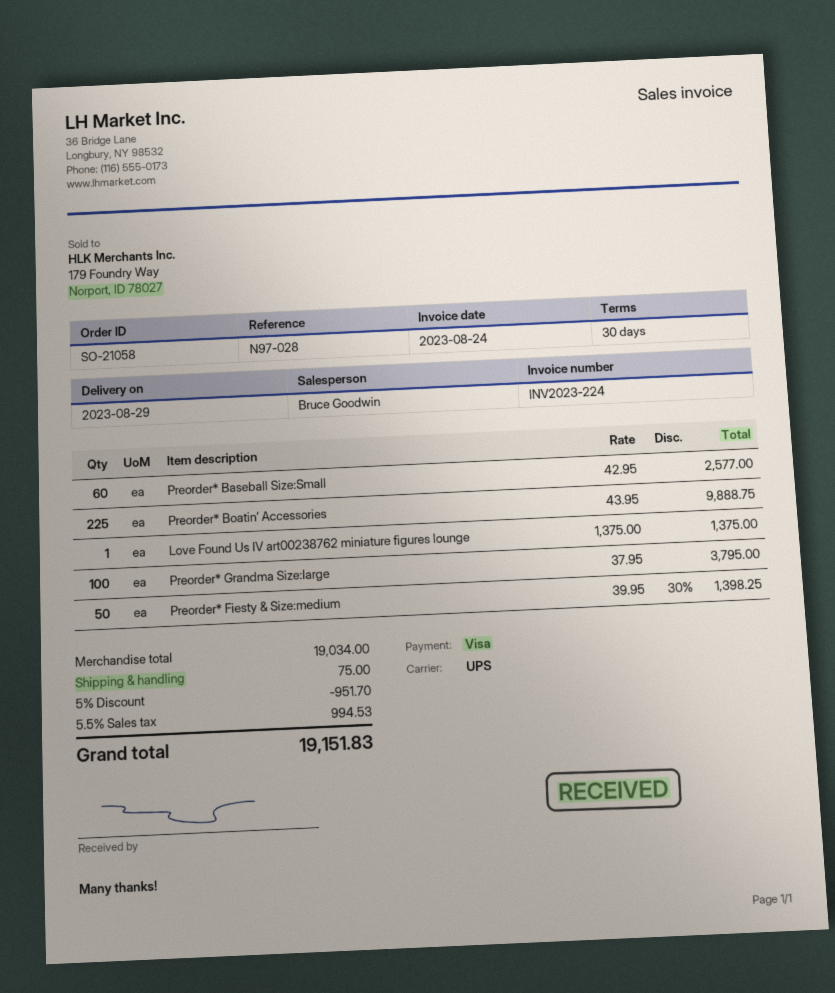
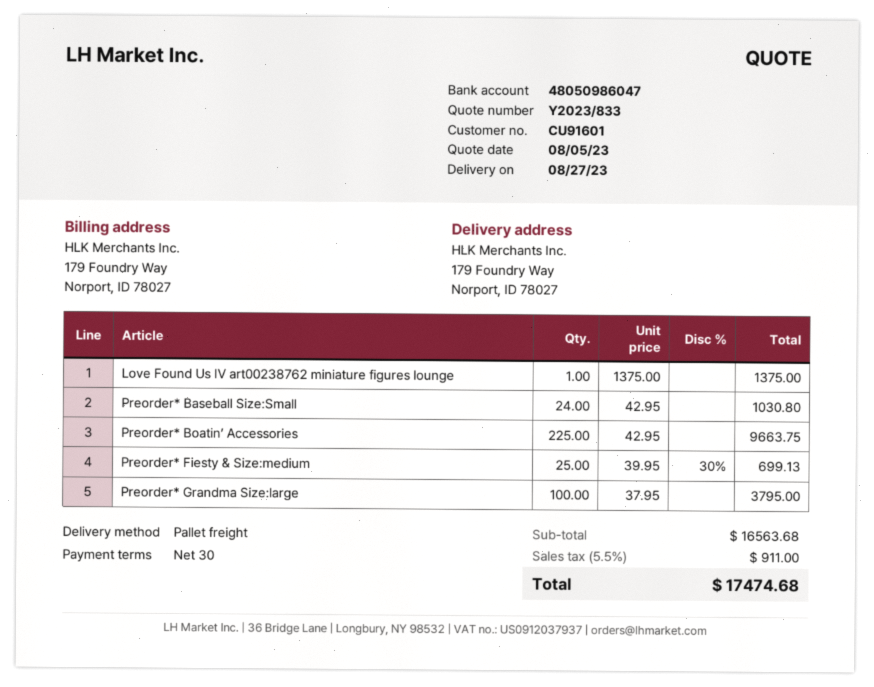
delivery date: 2023-08-29 -> 2023-08-27
shipping method: UPS -> pallet freight
Preorder* Baseball Size:Small: 60 x 42.95 = 2577.00 -> 24 x 42.95 = 1030.80
Preorder* Boatin’ Accessories: 225 x 43.95 = 9888.75 -> 225 x 42.95 = 9663.75
Preorder* Fiesty & Size:medium: 50 x 39.95 - 30% = 1398.25 -> 25 x 39.95 - 30% = 699.13
subtotal: 19034.00 -> 16563.68
discount: 5% = 951.70 -> none
shipping: 75.00 -> none
tax: 5.5% = 994.53 -> 5.5% = 911.00
total: 19151.83 -> 17474.68

